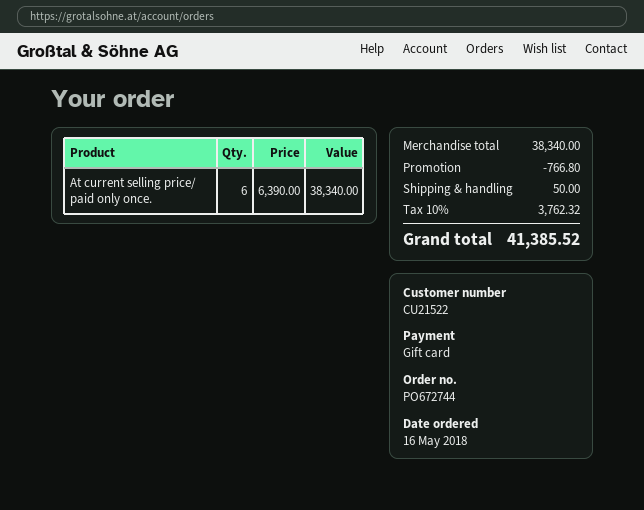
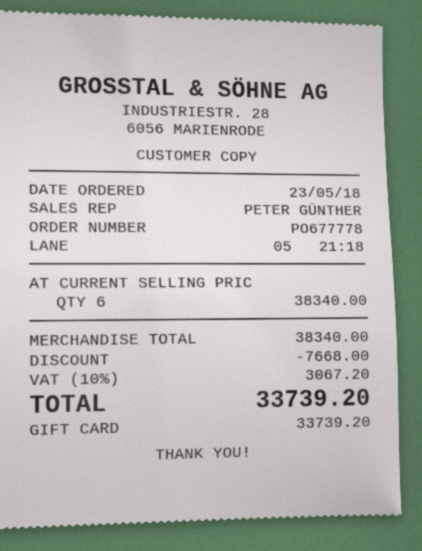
order number: PO672744 -> PO677778
order date: 2018-05-16 -> 2018-05-23
discount: 766.80 -> 7668.00
shipping: 50.00 -> none
tax: 10% = 3762.32 -> 10% = 3067.20
total: 41385.52 -> 33739.20

